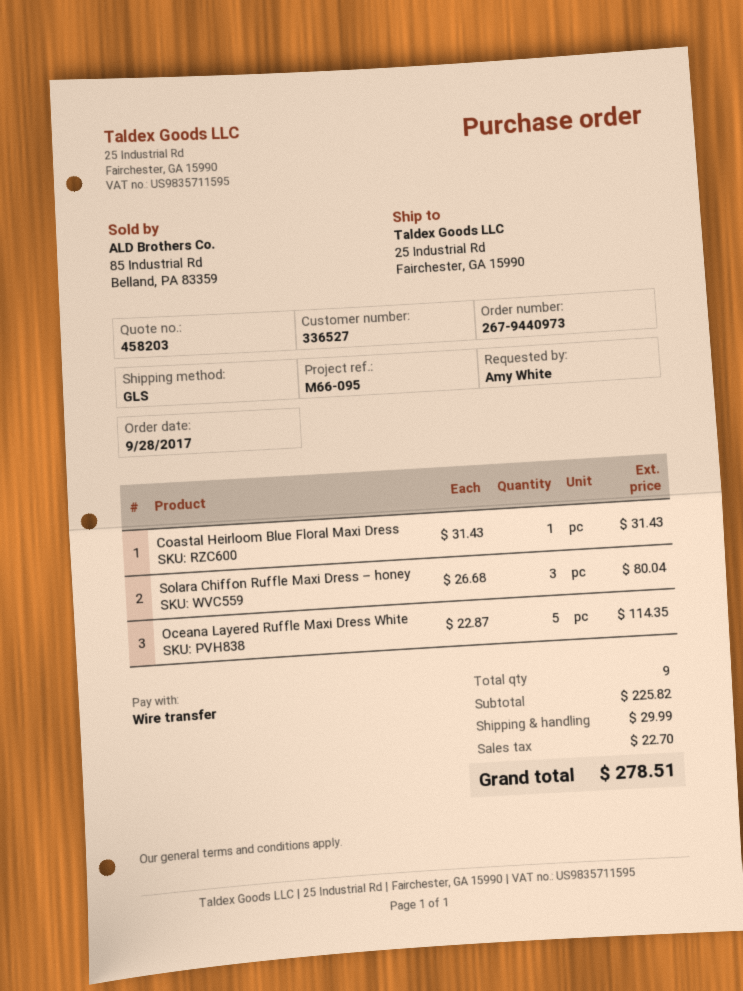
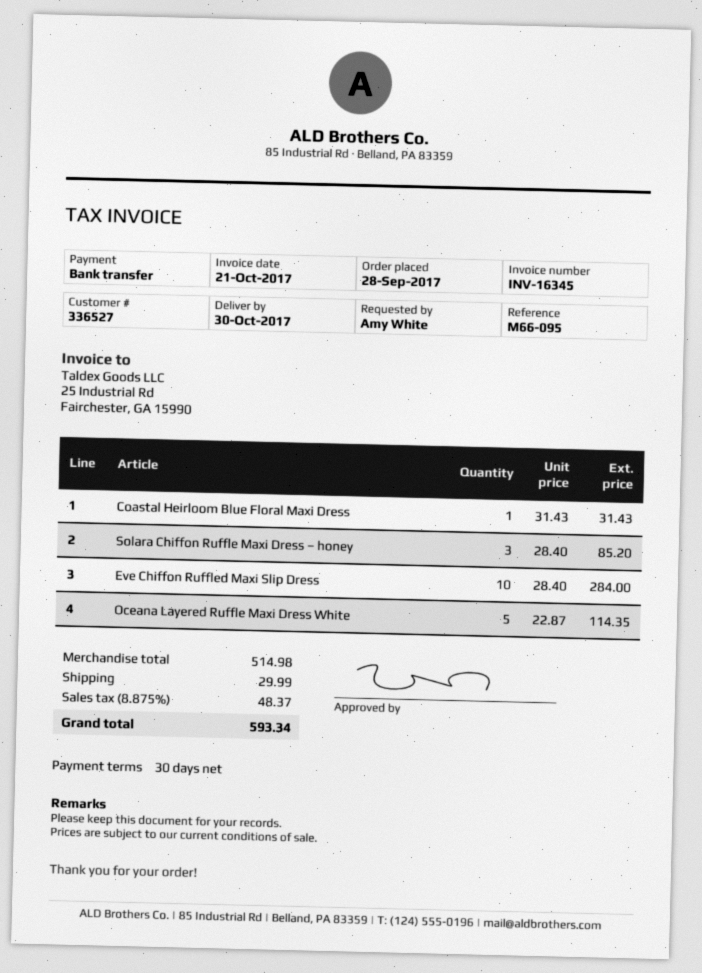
Solara Chiffon Ruffle Maxi Dress – honey: 3 x 26.68 = 80.04 -> 3 x 28.40 = 85.20
Eve Chiffon Ruffled Maxi Slip Dress: none -> 10 x 28.40 = 284.00
subtotal: 225.82 -> 514.98
tax: 22.70 -> 48.37
total: 278.51 -> 593.34

